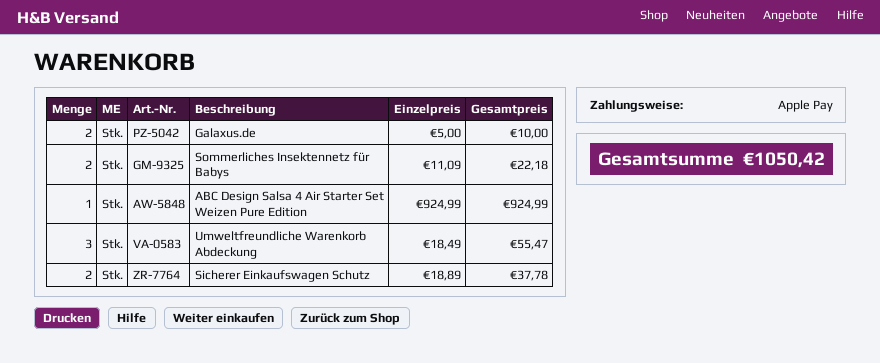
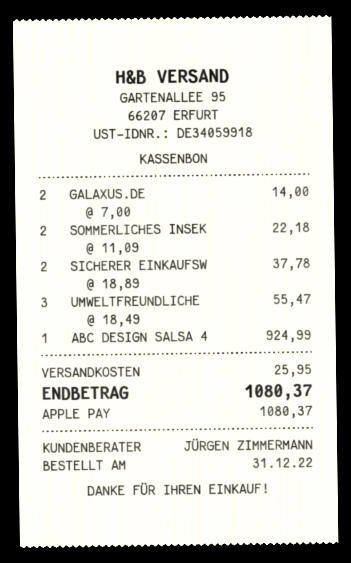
Galaxus.de: 2 x 5.00 = 10.00 -> 2 x 7.00 = 14.00
shipping: none -> 25.95
total: 1050.42 -> 1080.37

